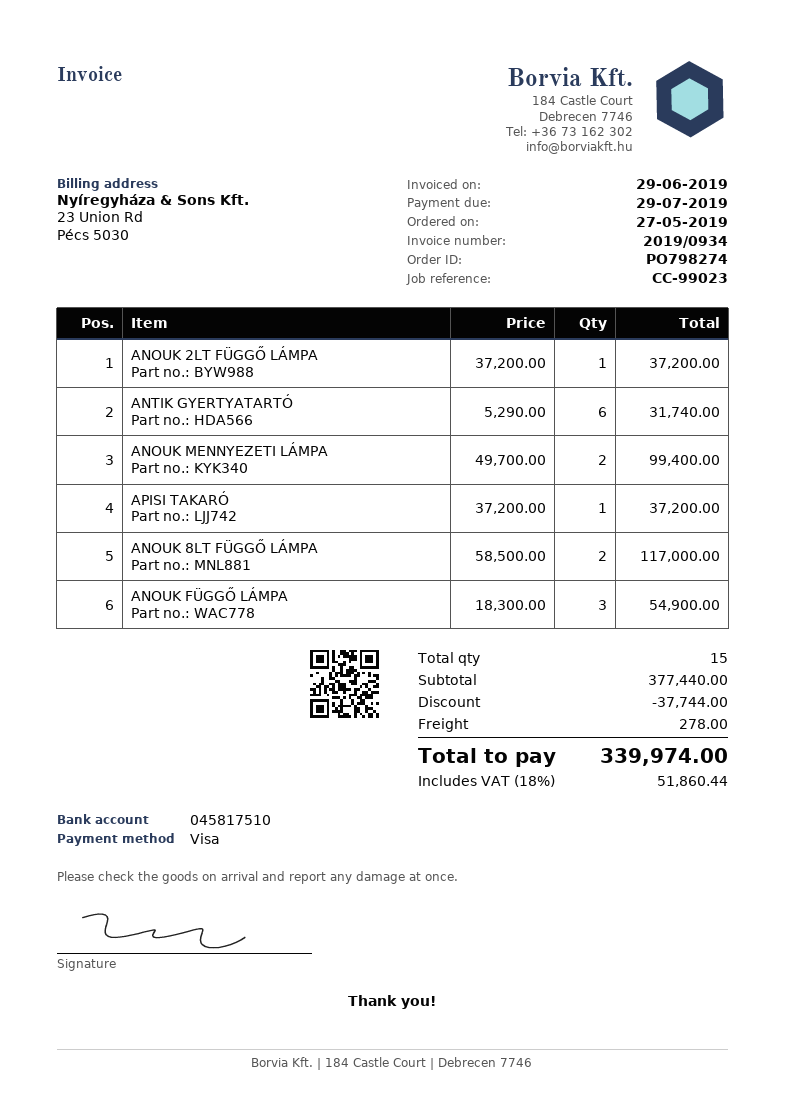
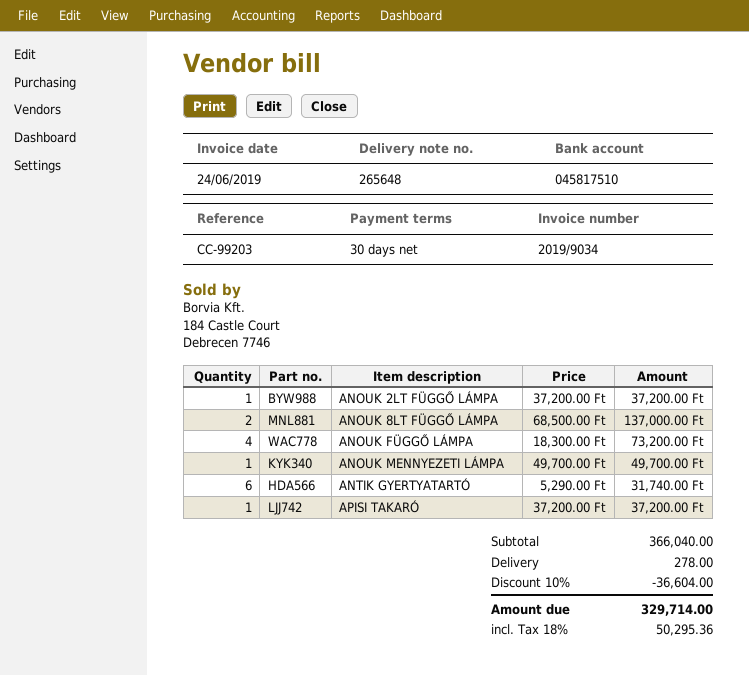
invoice number: 2019/0934 -> 2019/9034
invoice date: 2019-06-29 -> 2019-06-24
reference: CC-99023 -> CC-99203
ANOUK MENNYEZETI LÁMPA: 2 x 49700.00 = 99400.00 -> 1 x 49700.00 = 49700.00
ANOUK 8LT FÜGGŐ LÁMPA: 2 x 58500.00 = 117000.00 -> 2 x 68500.00 = 137000.00
ANOUK FÜGGŐ LÁMPA: 3 x 18300.00 = 54900.00 -> 4 x 18300.00 = 73200.00
subtotal: 377440.00 -> 366040.00
discount: 37744.00 -> 36604.00
tax: 18% = 51860.44 -> 18% = 50295.36
total: 339974.00 -> 329714.00

